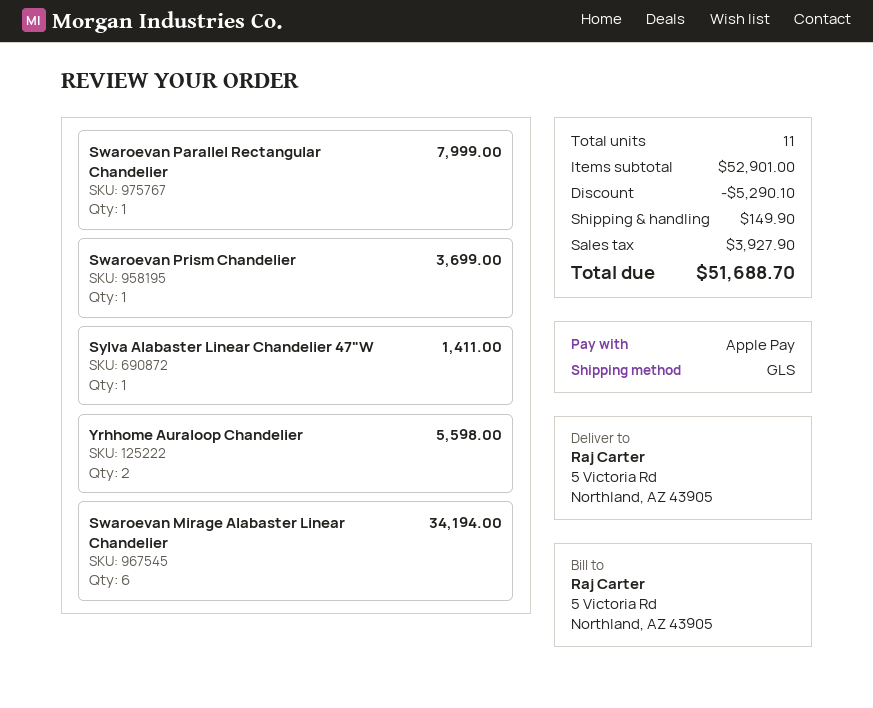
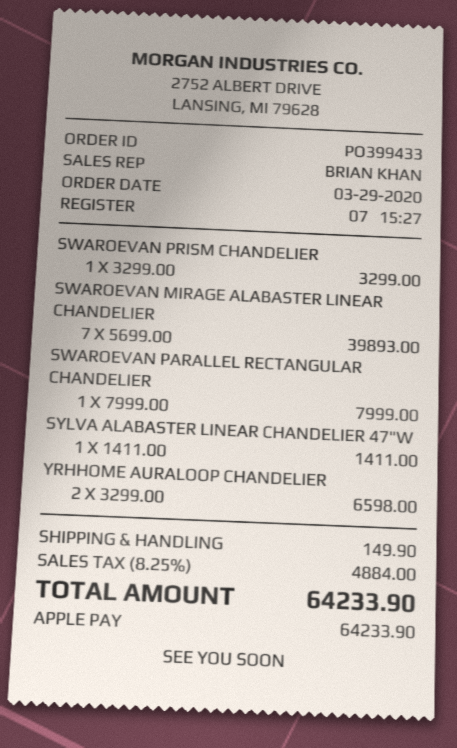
Swaroevan Prism Chandelier: 1 for 3699.00 -> 1 for 3299.00
Yrhhome Auraloop Chandelier: 2 for 5598.00 -> 2 for 6598.00
Swaroevan Mirage Alabaster Linear Chandelier: 6 for 34194.00 -> 7 for 39893.00
discount: 5290.10 -> none
tax: 3927.90 -> 4884.00
total: 51688.70 -> 64233.90

